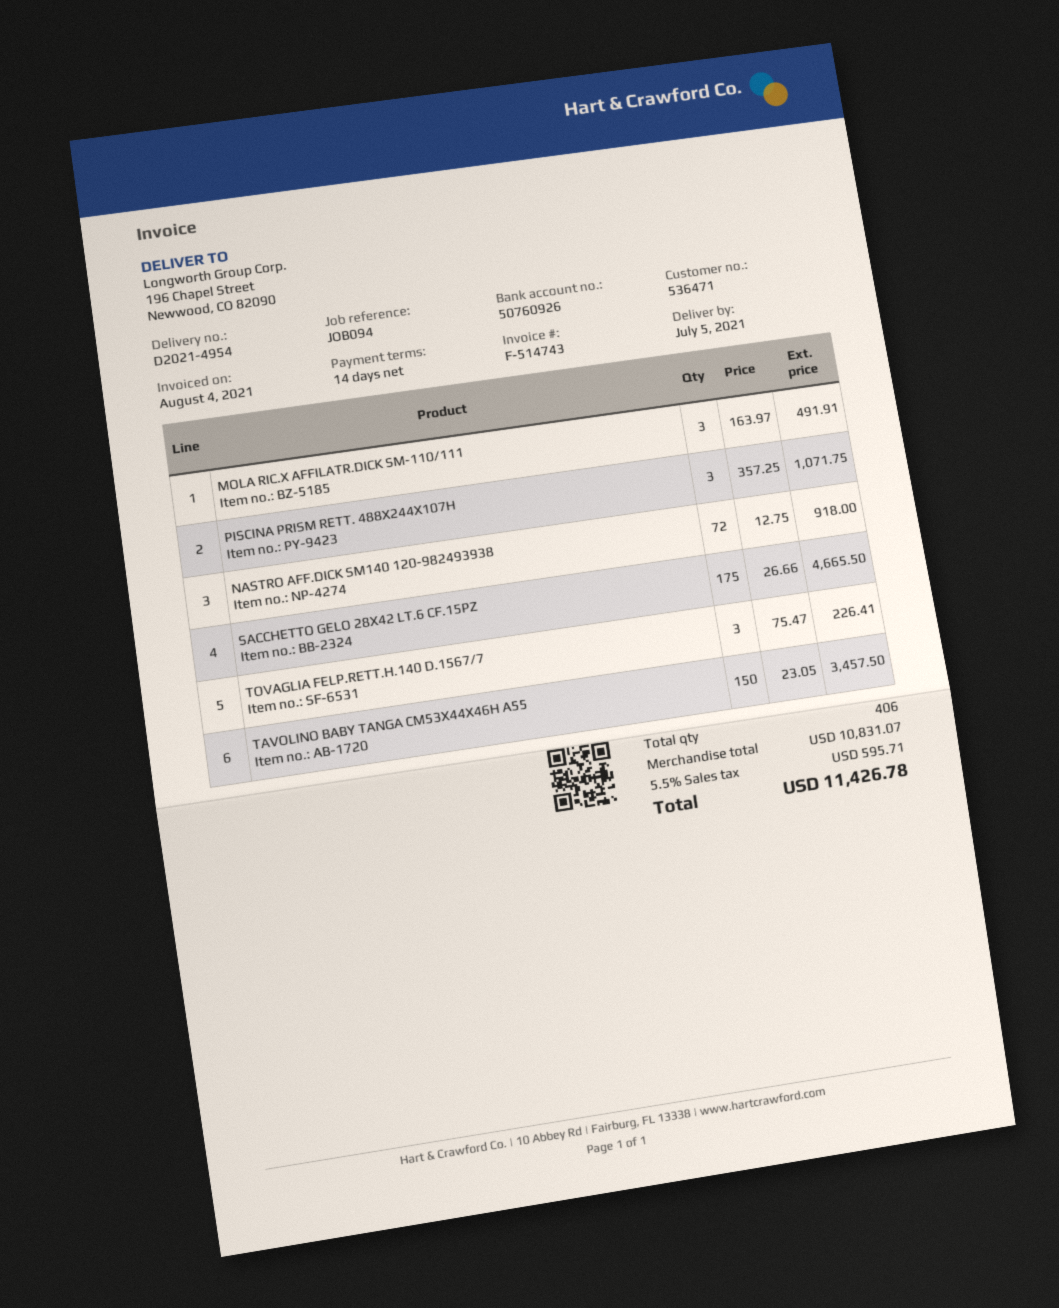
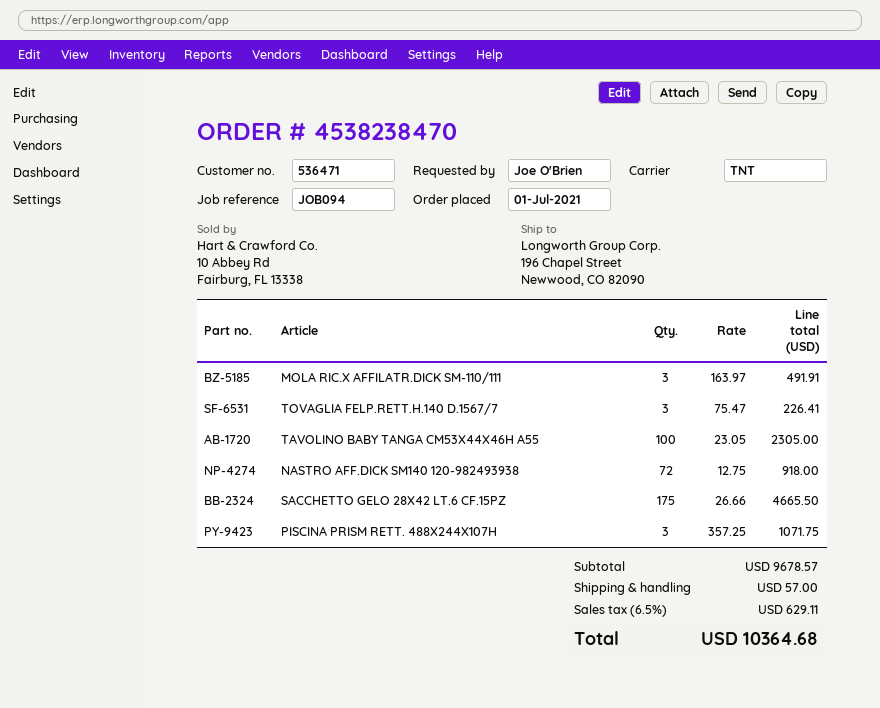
TAVOLINO BABY TANGA CM53X44X46H A55: 150 x 23.05 = 3457.50 -> 100 x 23.05 = 2305.00
subtotal: 10831.07 -> 9678.57
shipping: none -> 57.00
tax: 5.5% = 595.71 -> 6.5% = 629.11
total: 11426.78 -> 10364.68

